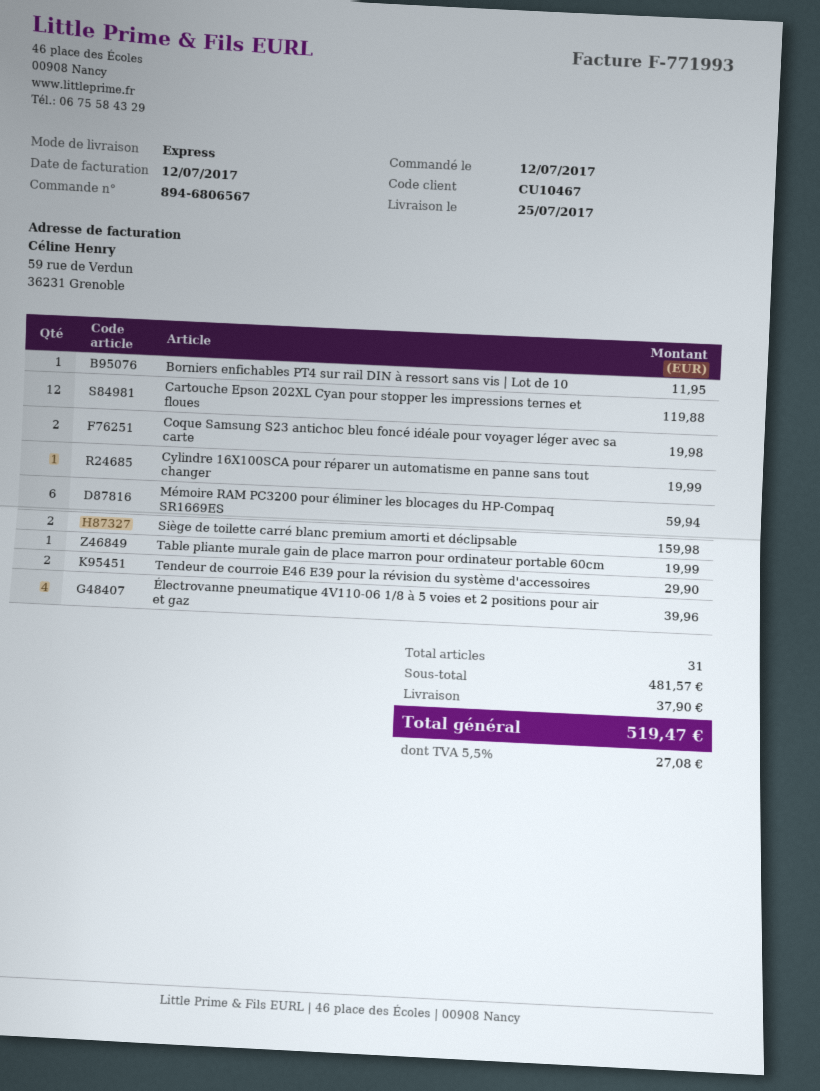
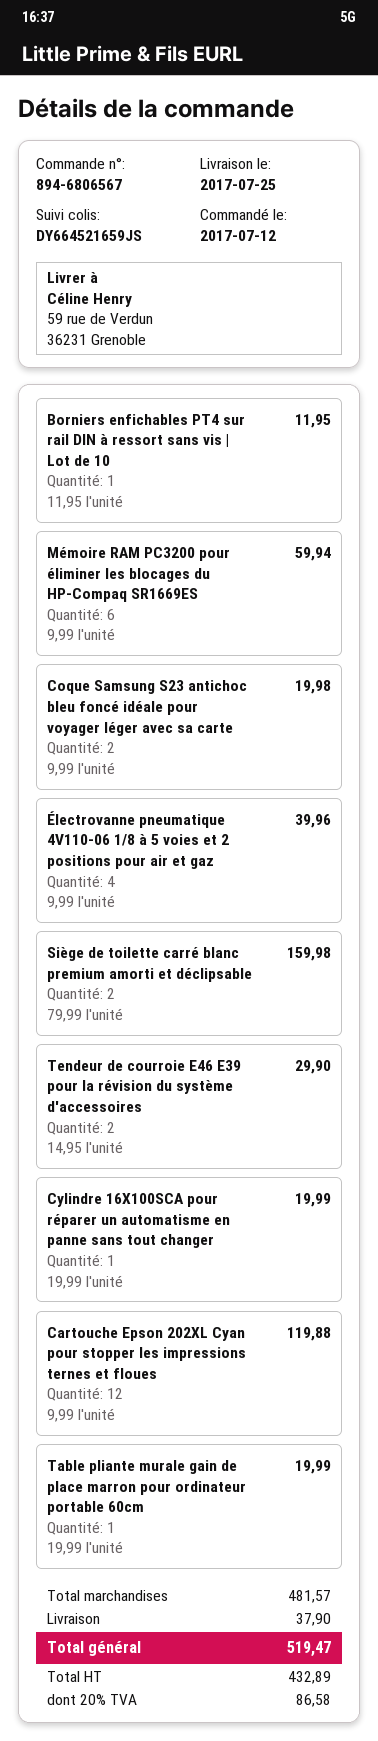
tax: 5.5% = 27.08 -> 20% = 86.58

